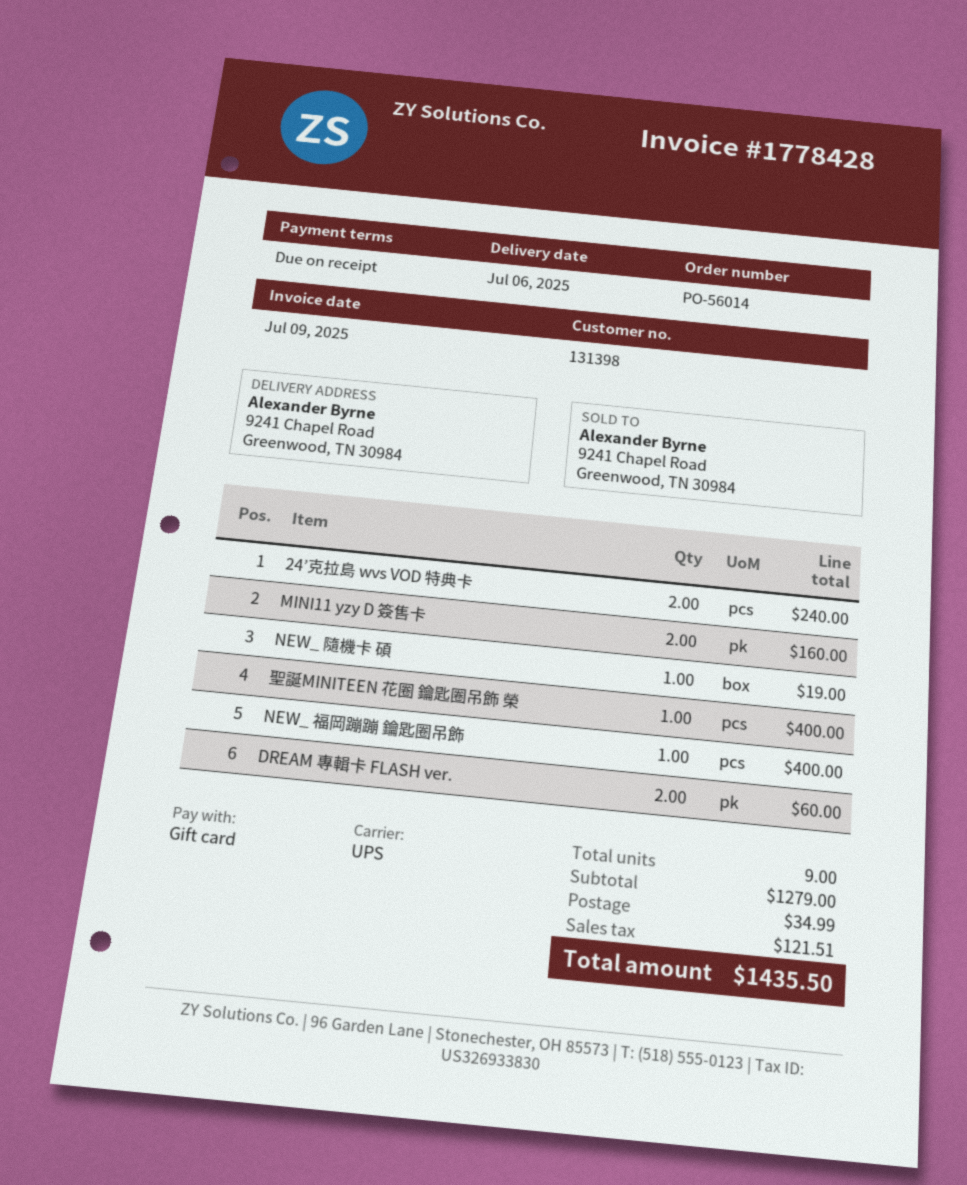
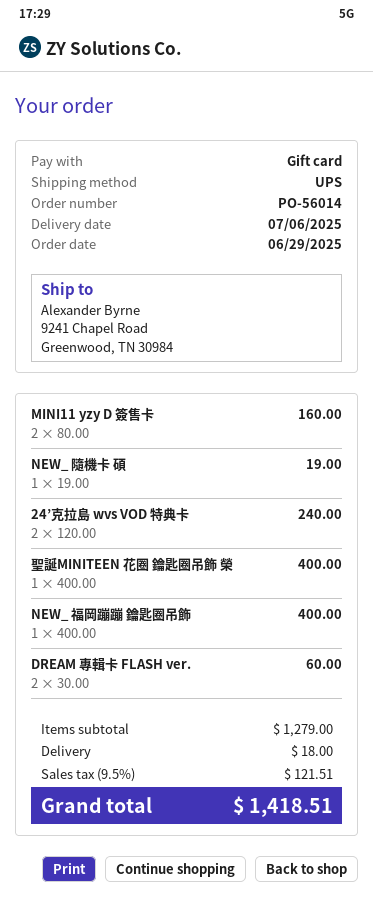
shipping: 34.99 -> 18.00
total: 1435.50 -> 1418.51

